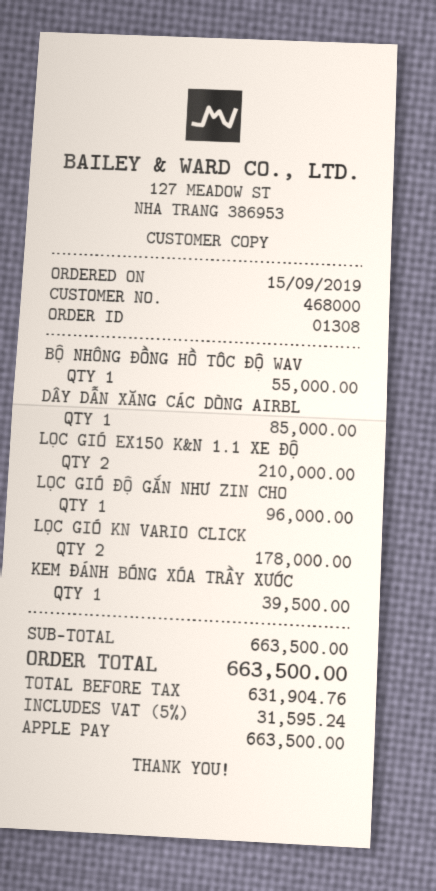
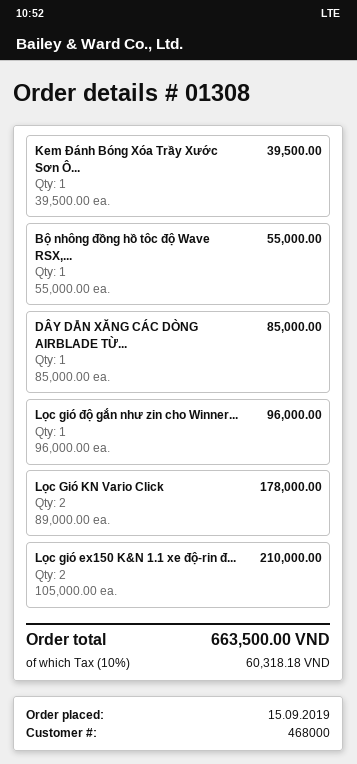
tax: 5% = 31595.24 -> 10% = 60318.18

